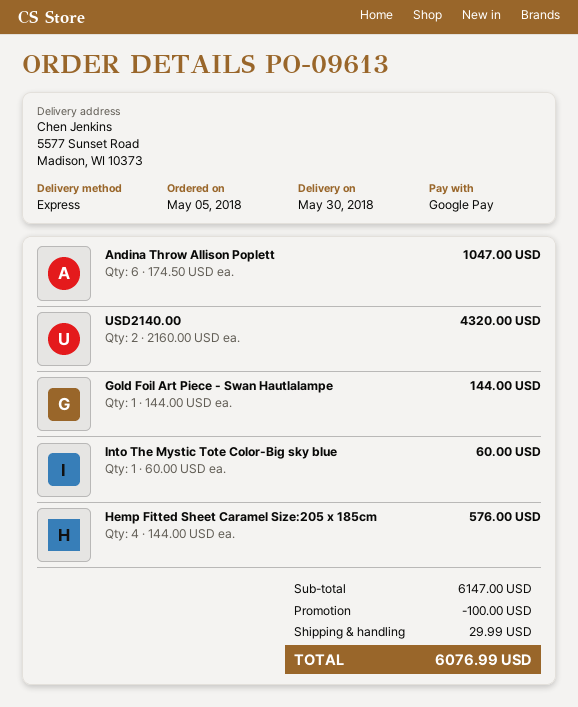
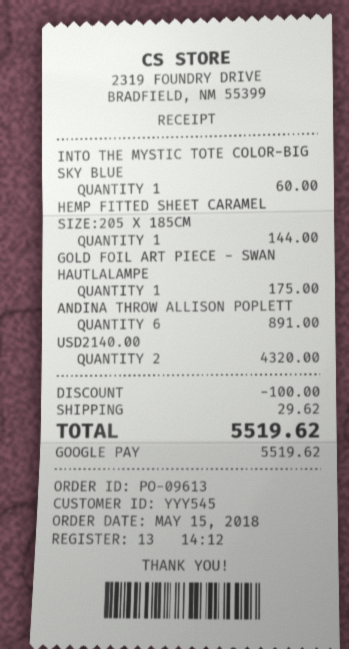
order date: 2018-05-05 -> 2018-05-15
Andina Throw Allison Poplett: 6 for 1047.00 -> 6 for 891.00
Gold Foil Art Piece - Swan Hautlalampe: 1 for 144.00 -> 1 for 175.00
Hemp Fitted Sheet Caramel Size:205 x 185cm: 4 for 576.00 -> 1 for 144.00
shipping: 29.99 -> 29.62
total: 6076.99 -> 5519.62

